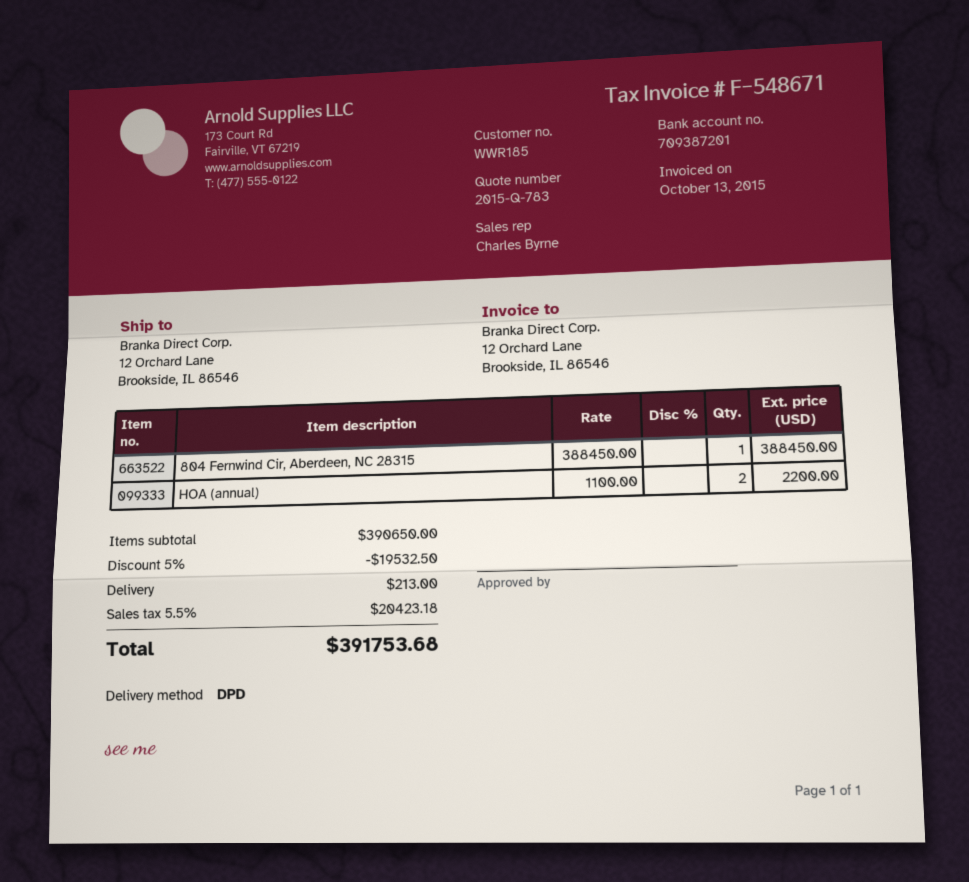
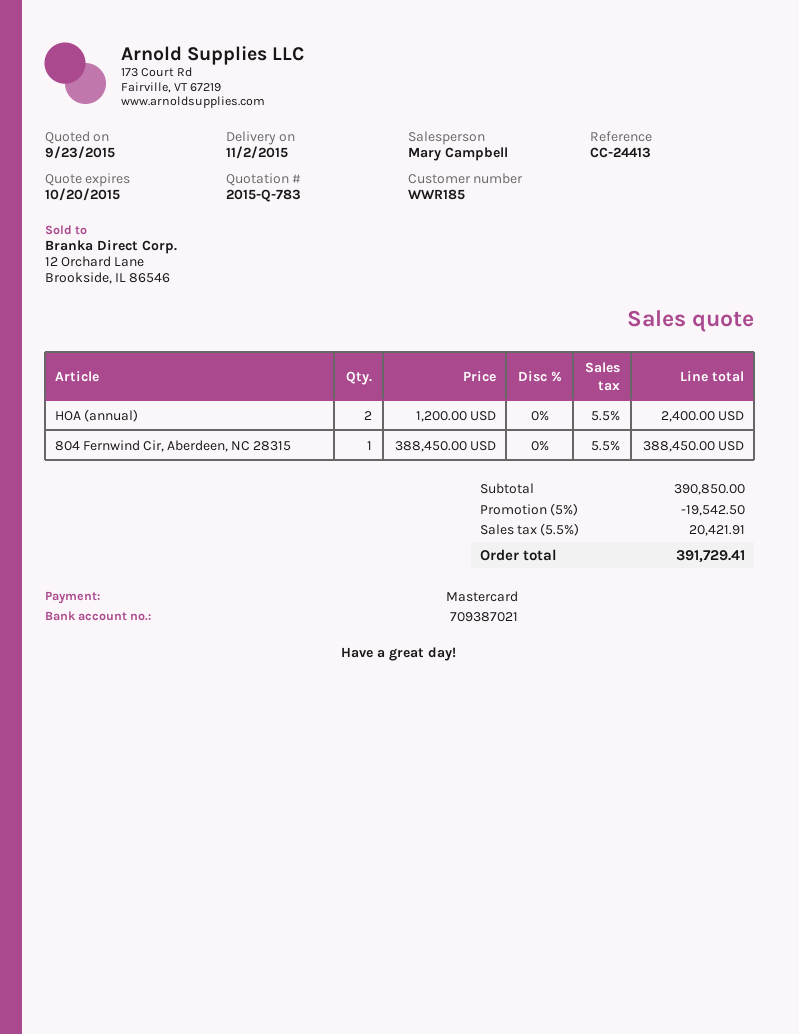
sales rep: Charles Byrne -> Mary Campbell
bank account: 709387201 -> 709387021
HOA (annual): 2 x 1100.00 = 2200.00 -> 2 x 1200.00 = 2400.00
subtotal: 390650.00 -> 390850.00
discount: 5% = 19532.50 -> 5% = 19542.50
shipping: 213.00 -> none
tax: 5.5% = 20423.18 -> 5.5% = 20421.91
total: 391753.68 -> 391729.41

